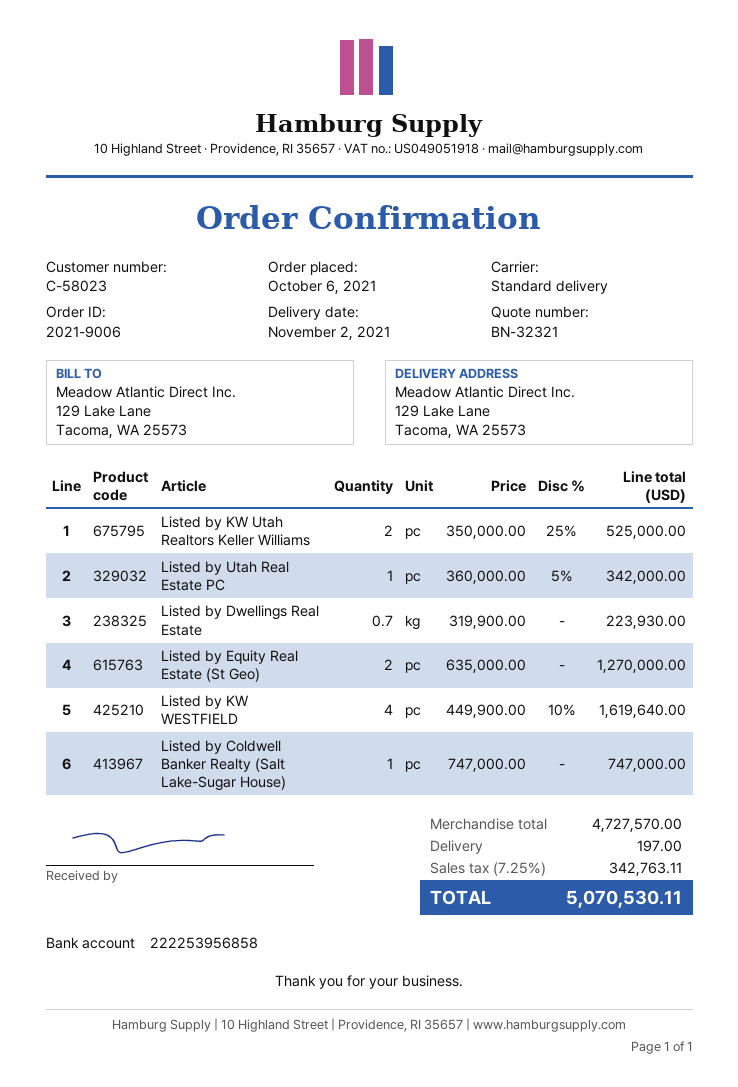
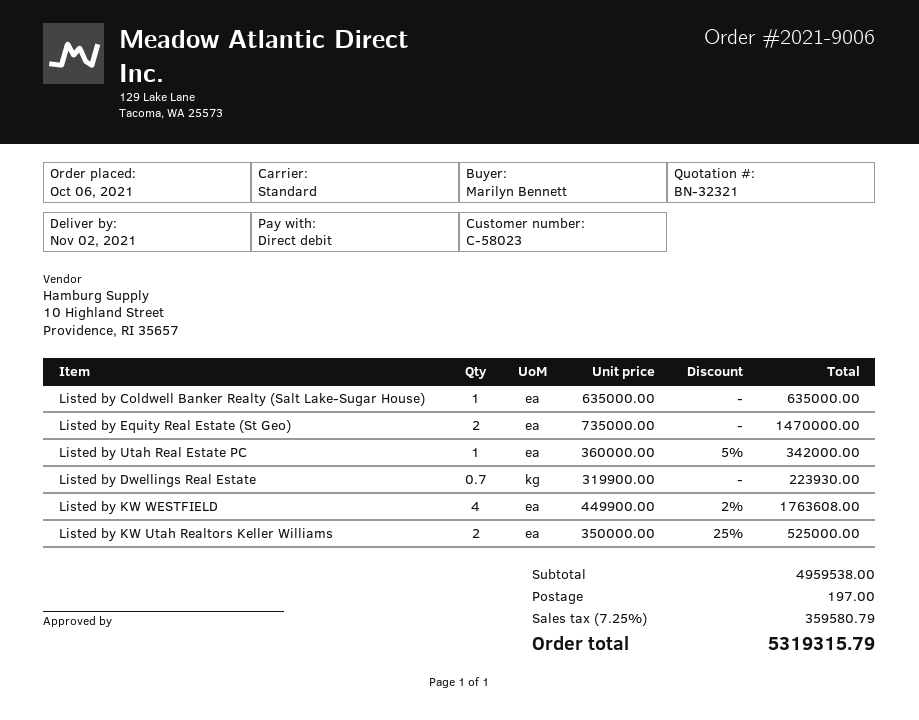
Listed by Equity Real Estate (St Geo): 2 x 635000.00 = 1270000.00 -> 2 x 735000.00 = 1470000.00
Listed by KW WESTFIELD: 4 x 449900.00 - 10% = 1619640.00 -> 4 x 449900.00 - 2% = 1763608.00
Listed by Coldwell Banker Realty (Salt Lake-Sugar House): 1 x 747000.00 = 747000.00 -> 1 x 635000.00 = 635000.00
subtotal: 4727570.00 -> 4959538.00
tax: 7.25% = 342763.11 -> 7.25% = 359580.79
total: 5070530.11 -> 5319315.79

